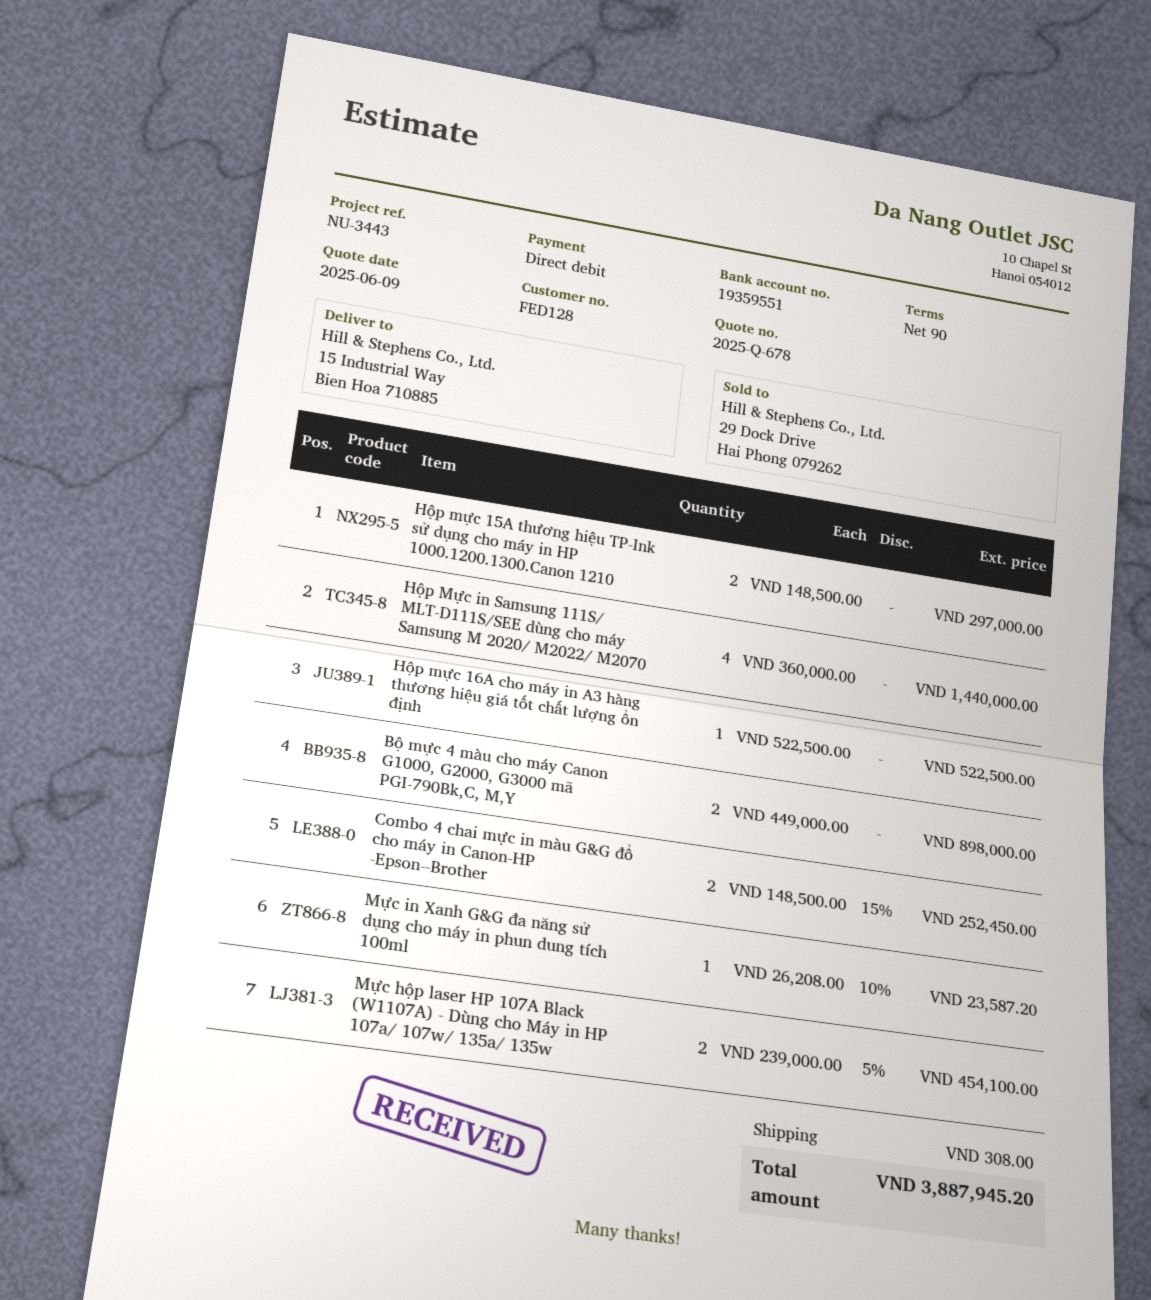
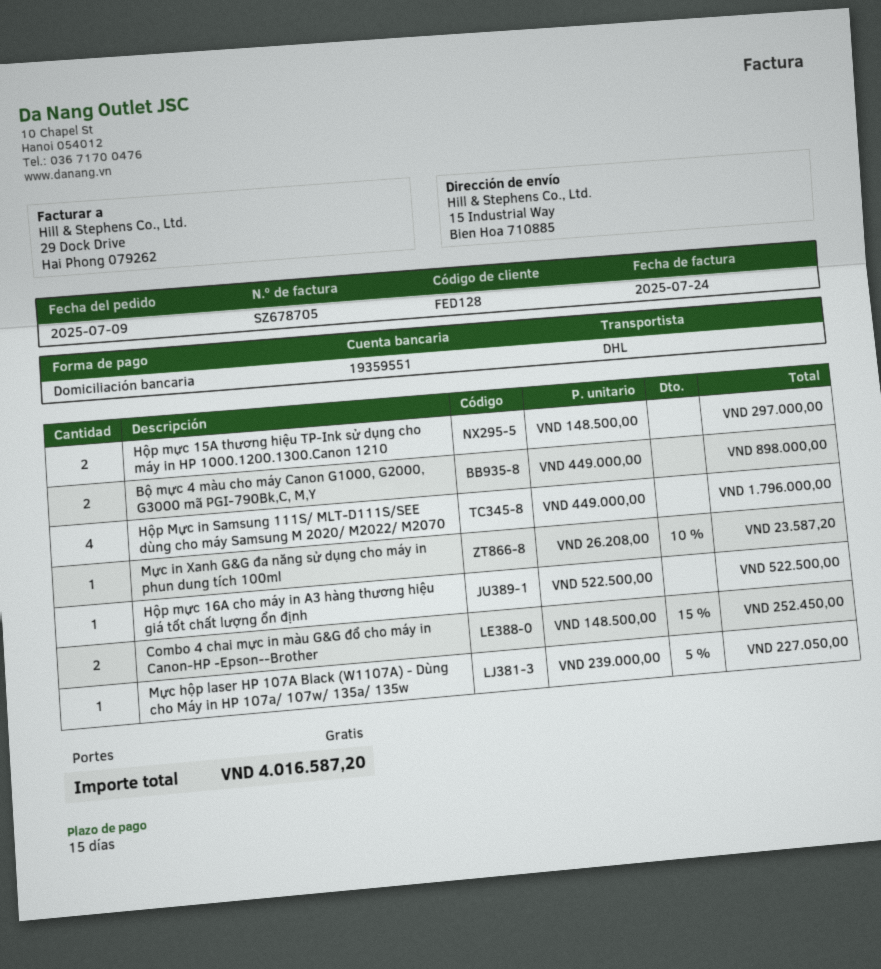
payment terms: 90 days -> 15 days
Hộp Mực in Samsung 111S/ MLT-D111S/SEE dùng cho máy Samsung M 2020/ M2022/ M2070: 4 x 360000.00 = 1440000.00 -> 4 x 449000.00 = 1796000.00
Mực hộp laser HP 107A Black (W1107A) - Dùng cho Máy in HP 107a/ 107w/ 135a/ 135w: 2 x 239000.00 - 5% = 454100.00 -> 1 x 239000.00 - 5% = 227050.00
shipping: 308.00 -> 0.00
total: 3887945.20 -> 4016587.20

